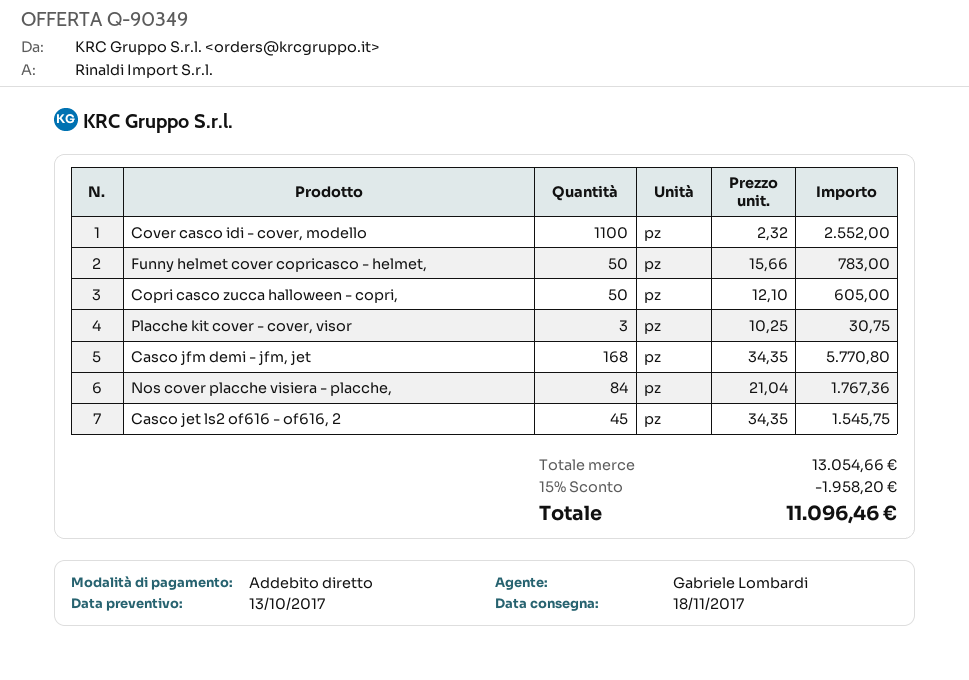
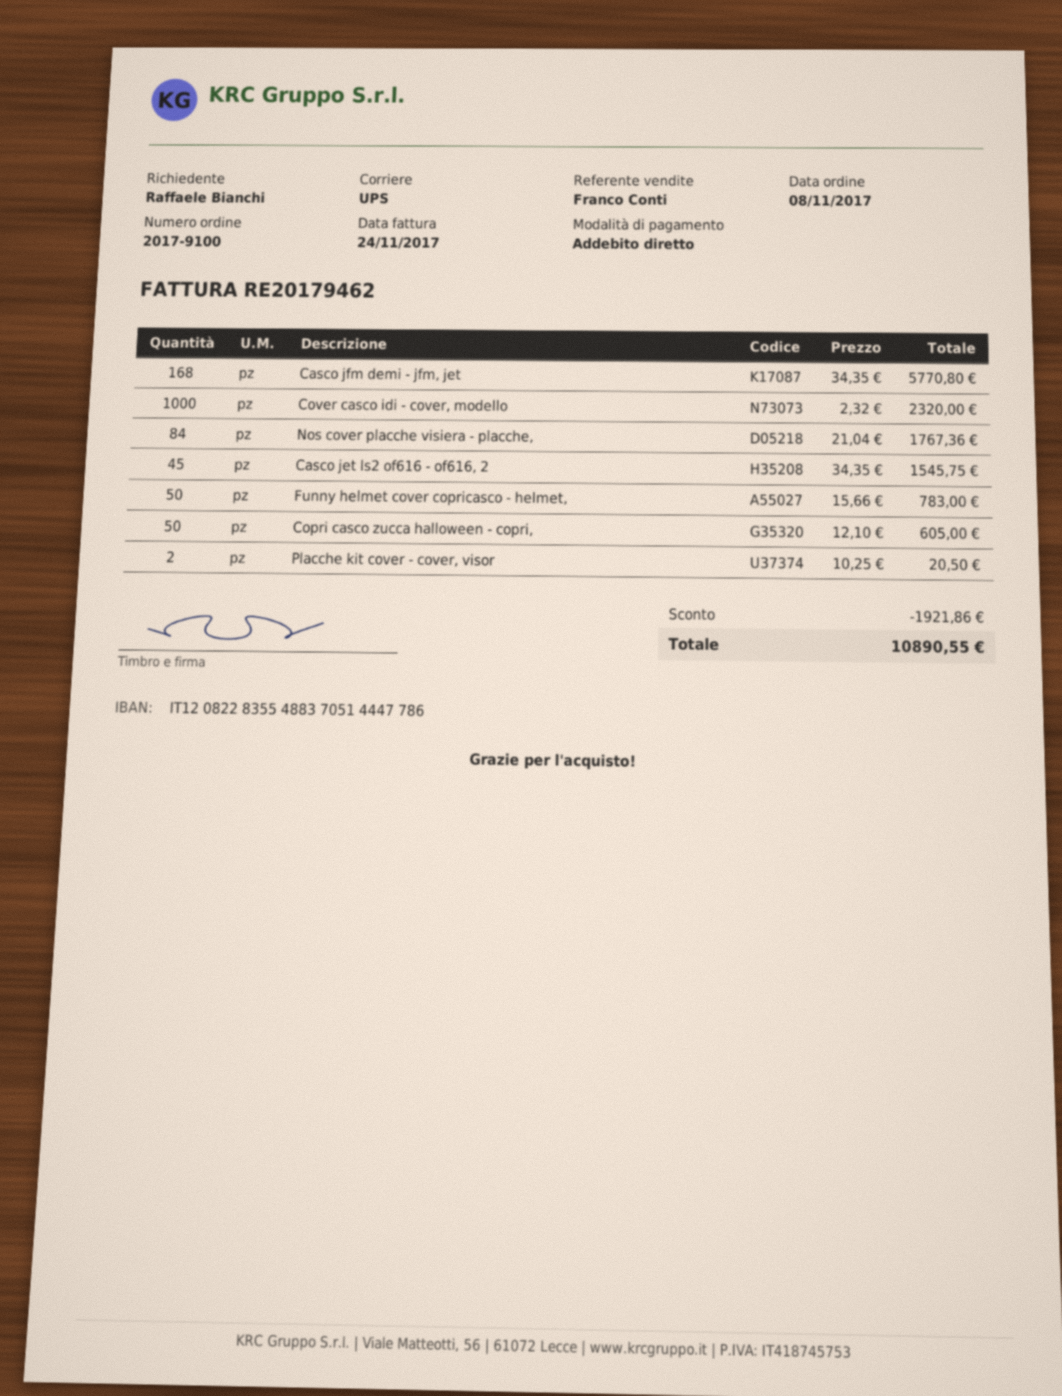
sales rep: Gabriele Lombardi -> Franco Conti
Cover casco idi - cover, modello: 1100 x 2.32 = 2552.00 -> 1000 x 2.32 = 2320.00
Placche kit cover - cover, visor: 3 x 10.25 = 30.75 -> 2 x 10.25 = 20.50
discount: 1958.20 -> 1921.86
total: 11096.46 -> 10890.55

